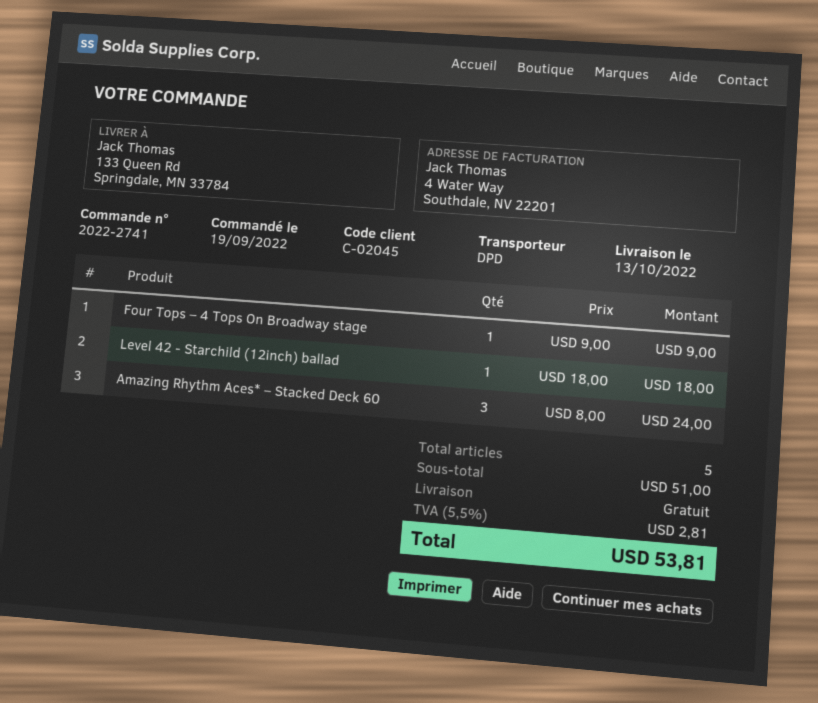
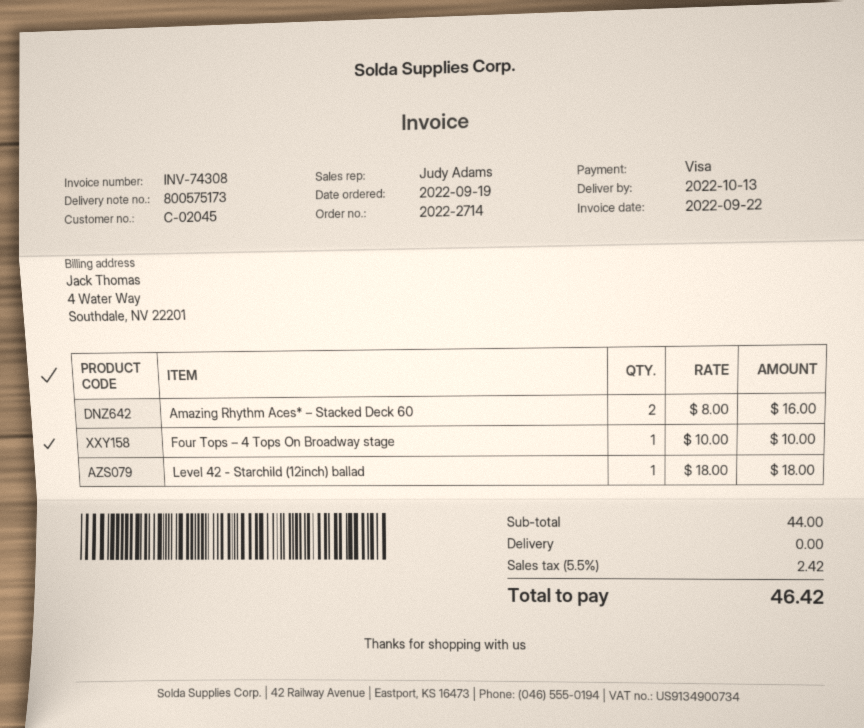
order number: 2022-2741 -> 2022-2714
Four Tops – 4 Tops On Broadway stage: 1 x 9.00 = 9.00 -> 1 x 10.00 = 10.00
Amazing Rhythm Aces* – Stacked Deck 60: 3 x 8.00 = 24.00 -> 2 x 8.00 = 16.00
subtotal: 51.00 -> 44.00
tax: 5.5% = 2.81 -> 5.5% = 2.42
total: 53.81 -> 46.42

